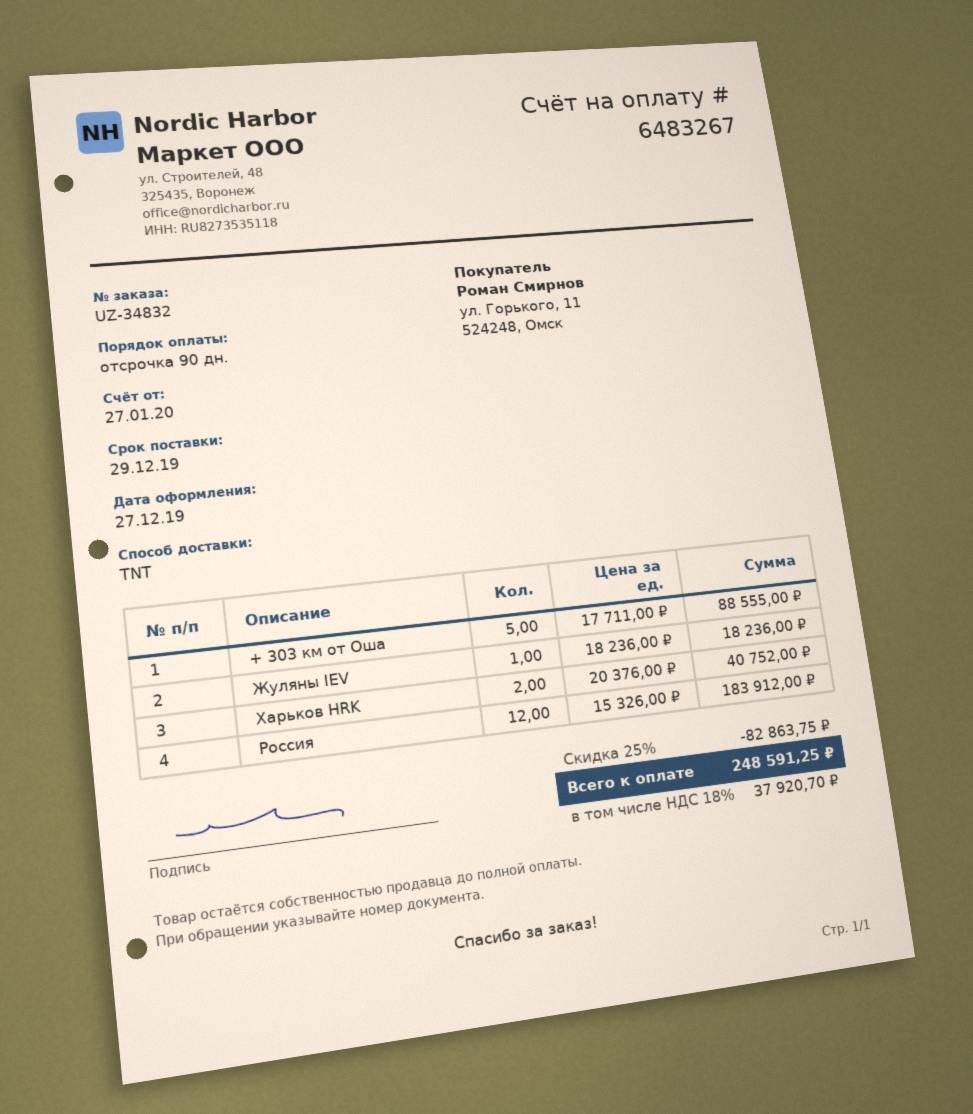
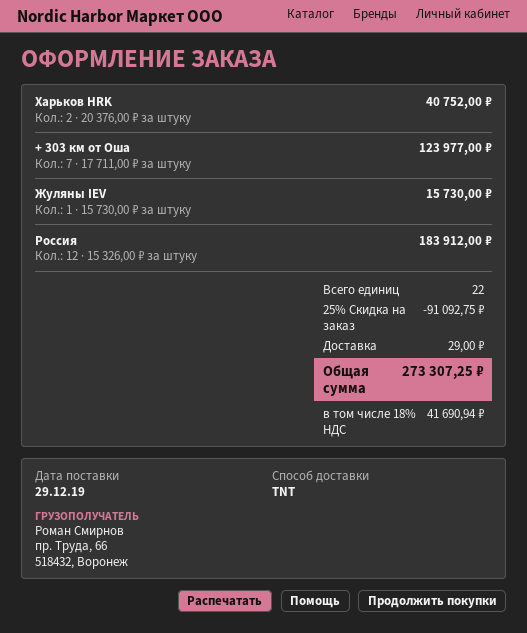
+ 303 км от Оша: 5 x 17711.00 = 88555.00 -> 7 x 17711.00 = 123977.00
Жуляны IEV: 1 x 18236.00 = 18236.00 -> 1 x 15730.00 = 15730.00
discount: 25% = 82863.75 -> 25% = 91092.75
shipping: none -> 29.00
tax: 18% = 37920.70 -> 18% = 41690.94
total: 248591.25 -> 273307.25

